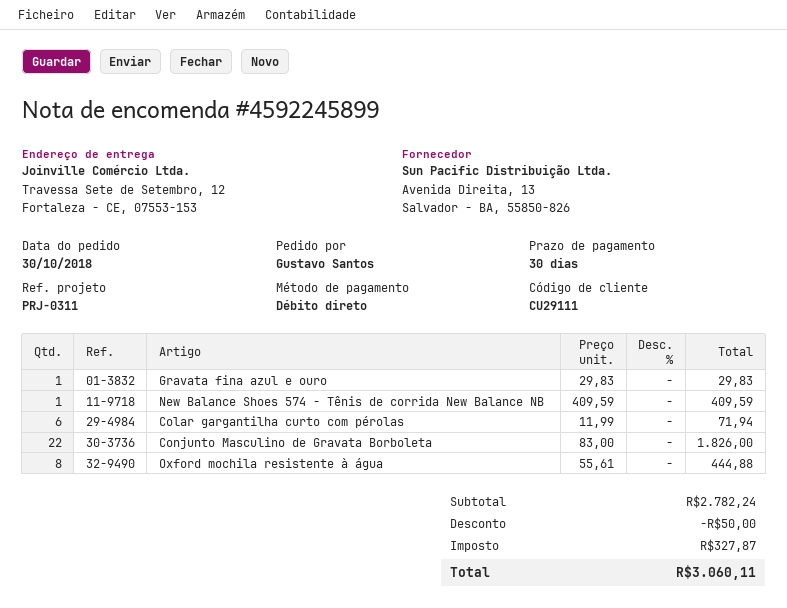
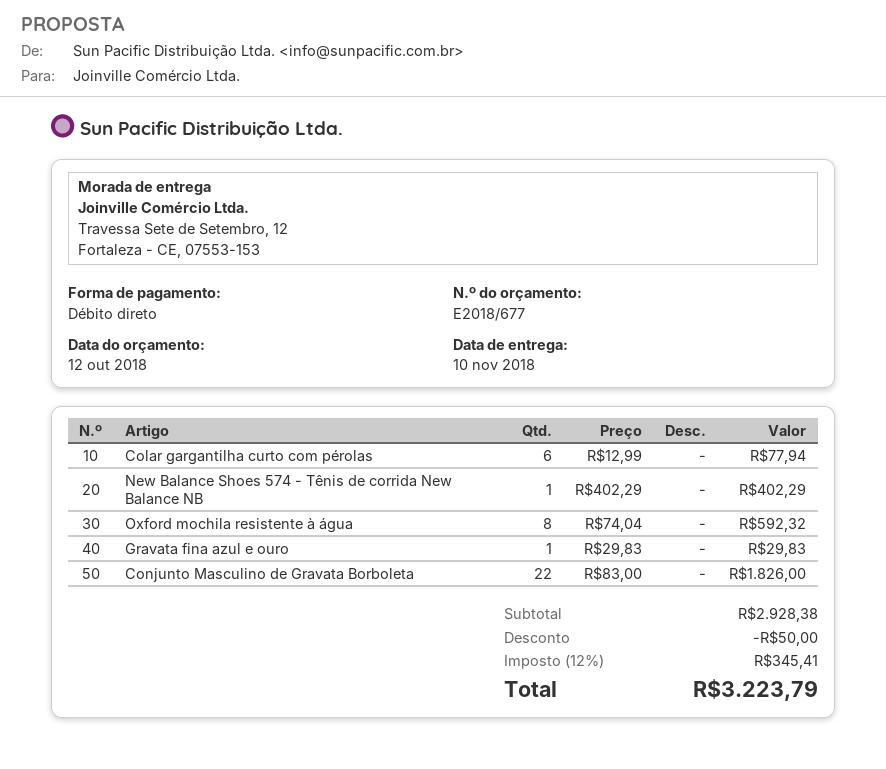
New Balance Shoes 574 - Tênis de corrida New Balance NB: 1 x 409.59 = 409.59 -> 1 x 402.29 = 402.29
Colar gargantilha curto com pérolas: 6 x 11.99 = 71.94 -> 6 x 12.99 = 77.94
Oxford mochila resistente à água: 8 x 55.61 = 444.88 -> 8 x 74.04 = 592.32
subtotal: 2782.24 -> 2928.38
tax: 327.87 -> 345.41
total: 3060.11 -> 3223.79

